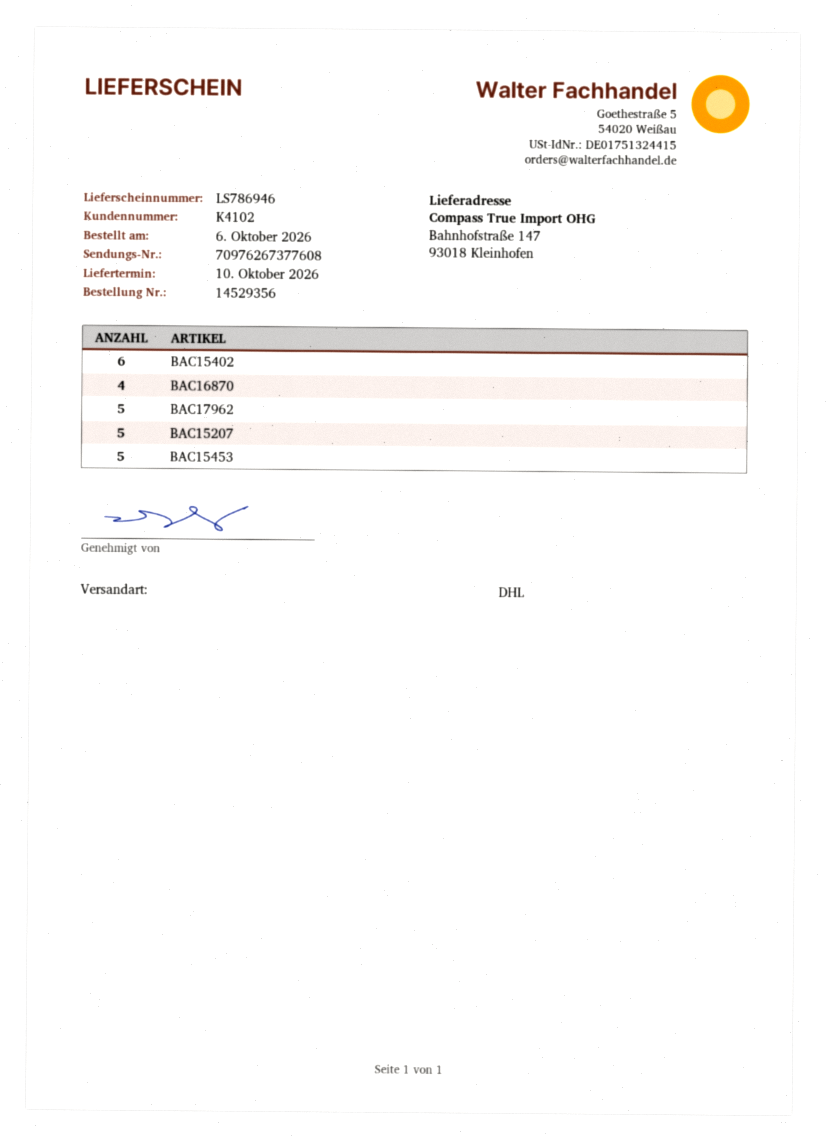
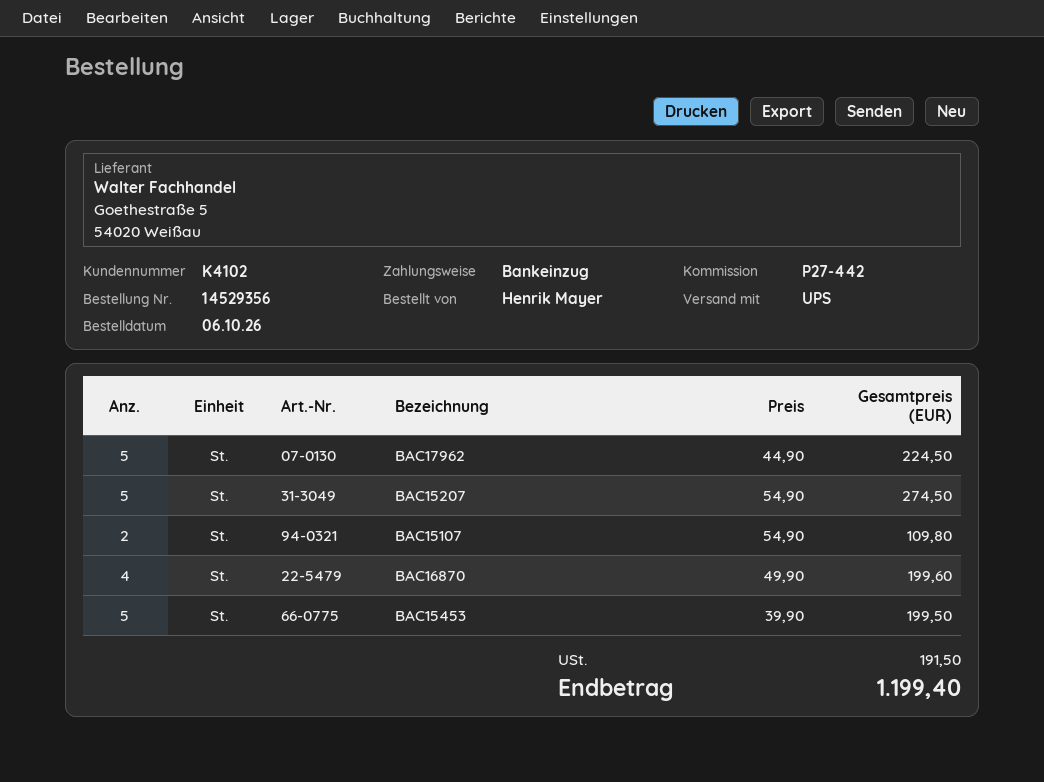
shipping method: DHL -> UPS
BAC15402: 6 -> none
BAC15107: none -> 2

